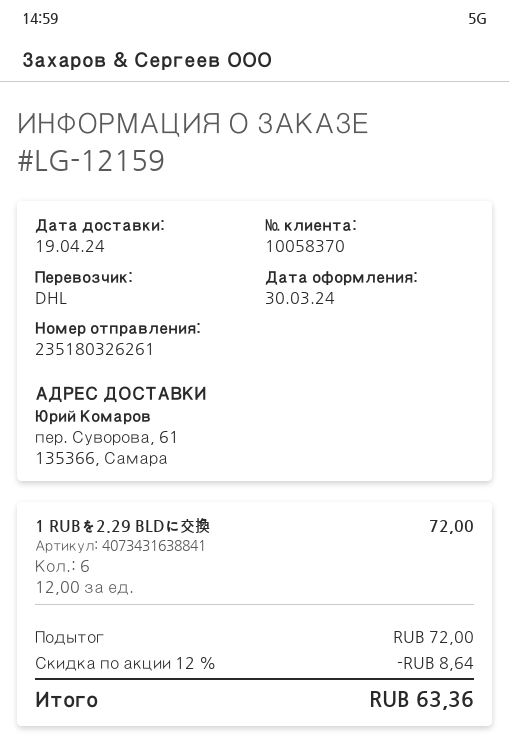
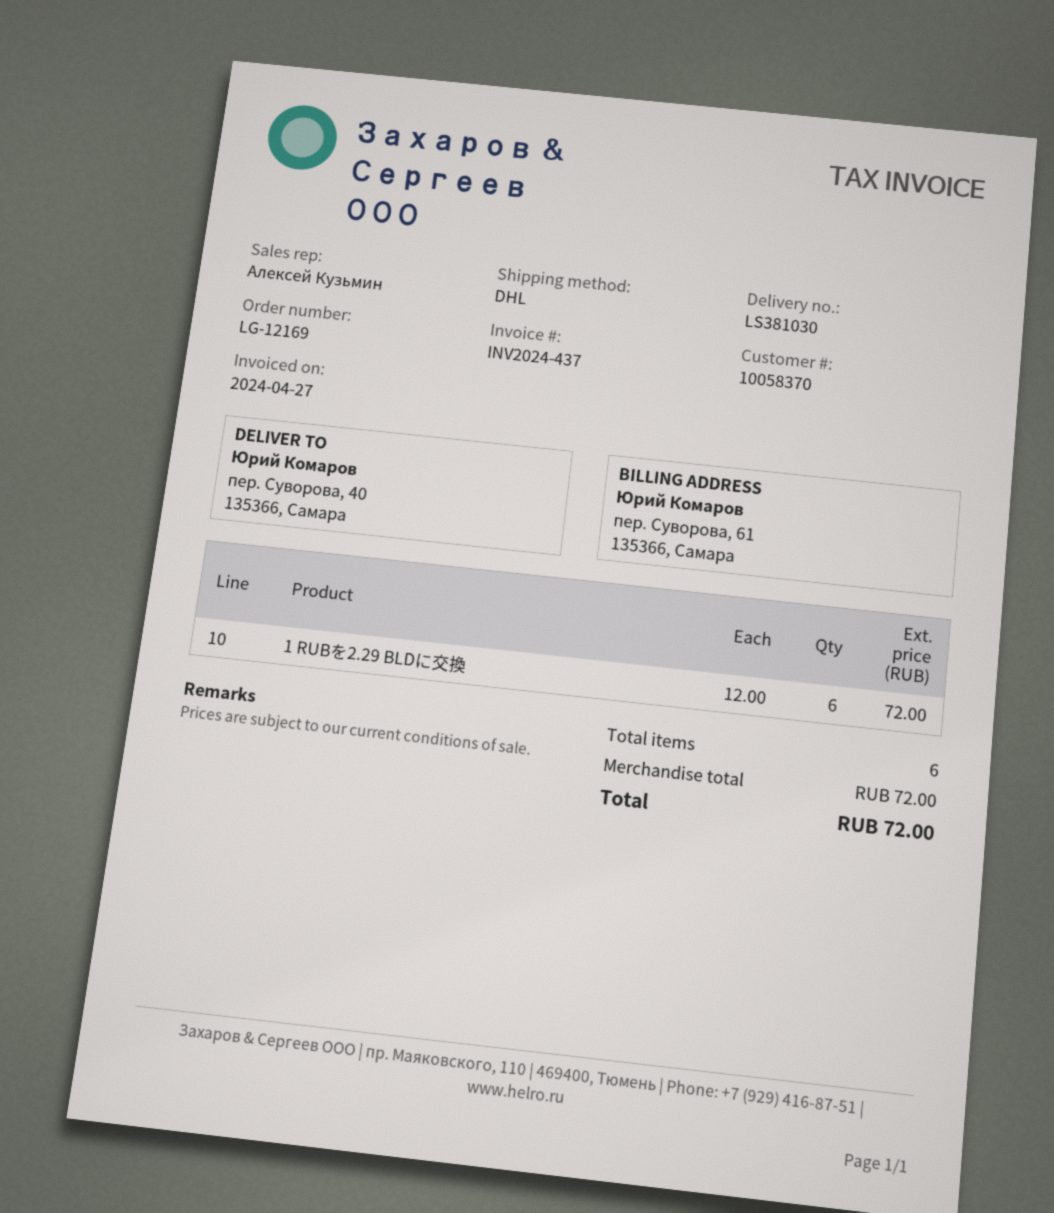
order number: LG-12159 -> LG-12169
ship to: пер. Суворова, 61, 135366, Самара -> пер. Суворова, 40, 135366, Самара
discount: 12% = 8.64 -> none
total: 63.36 -> 72.00

